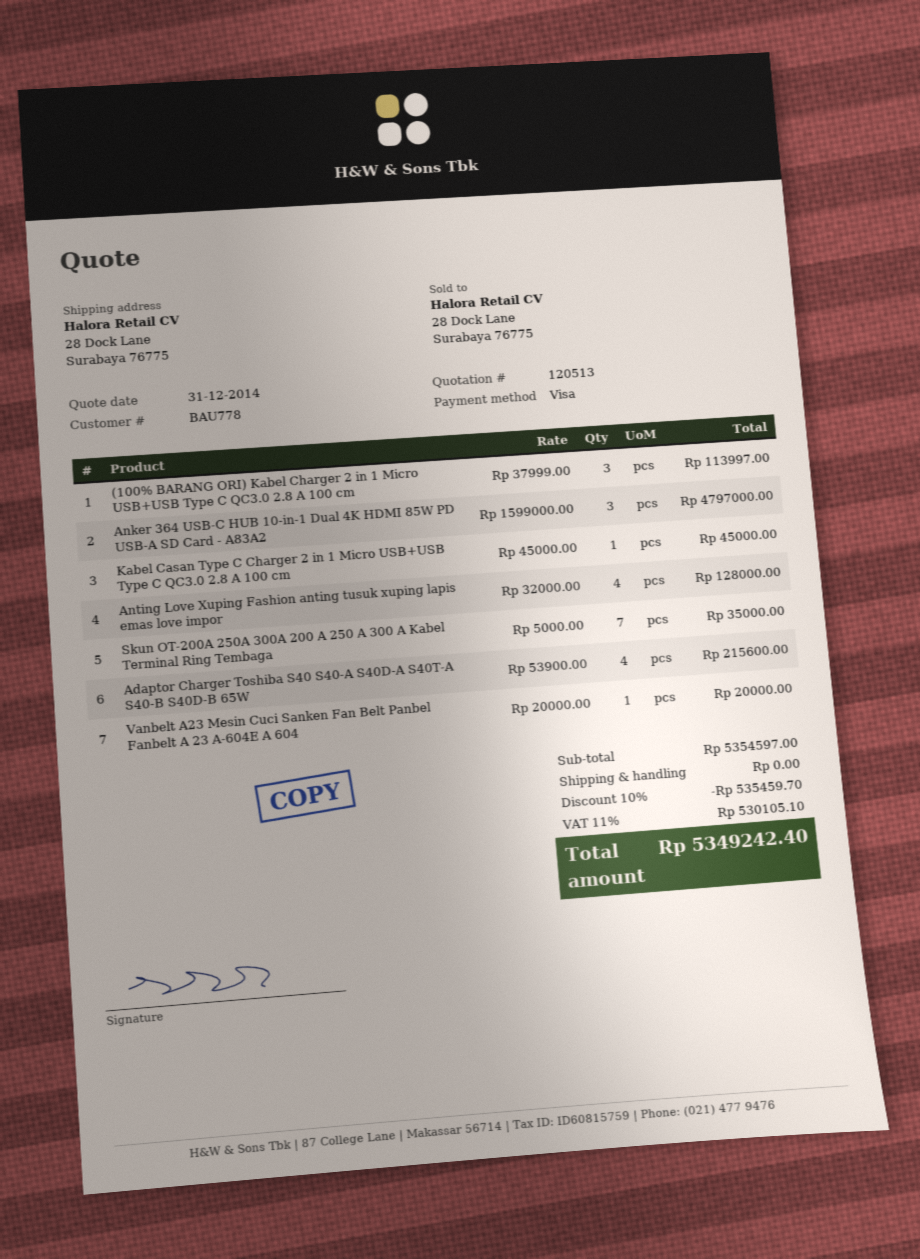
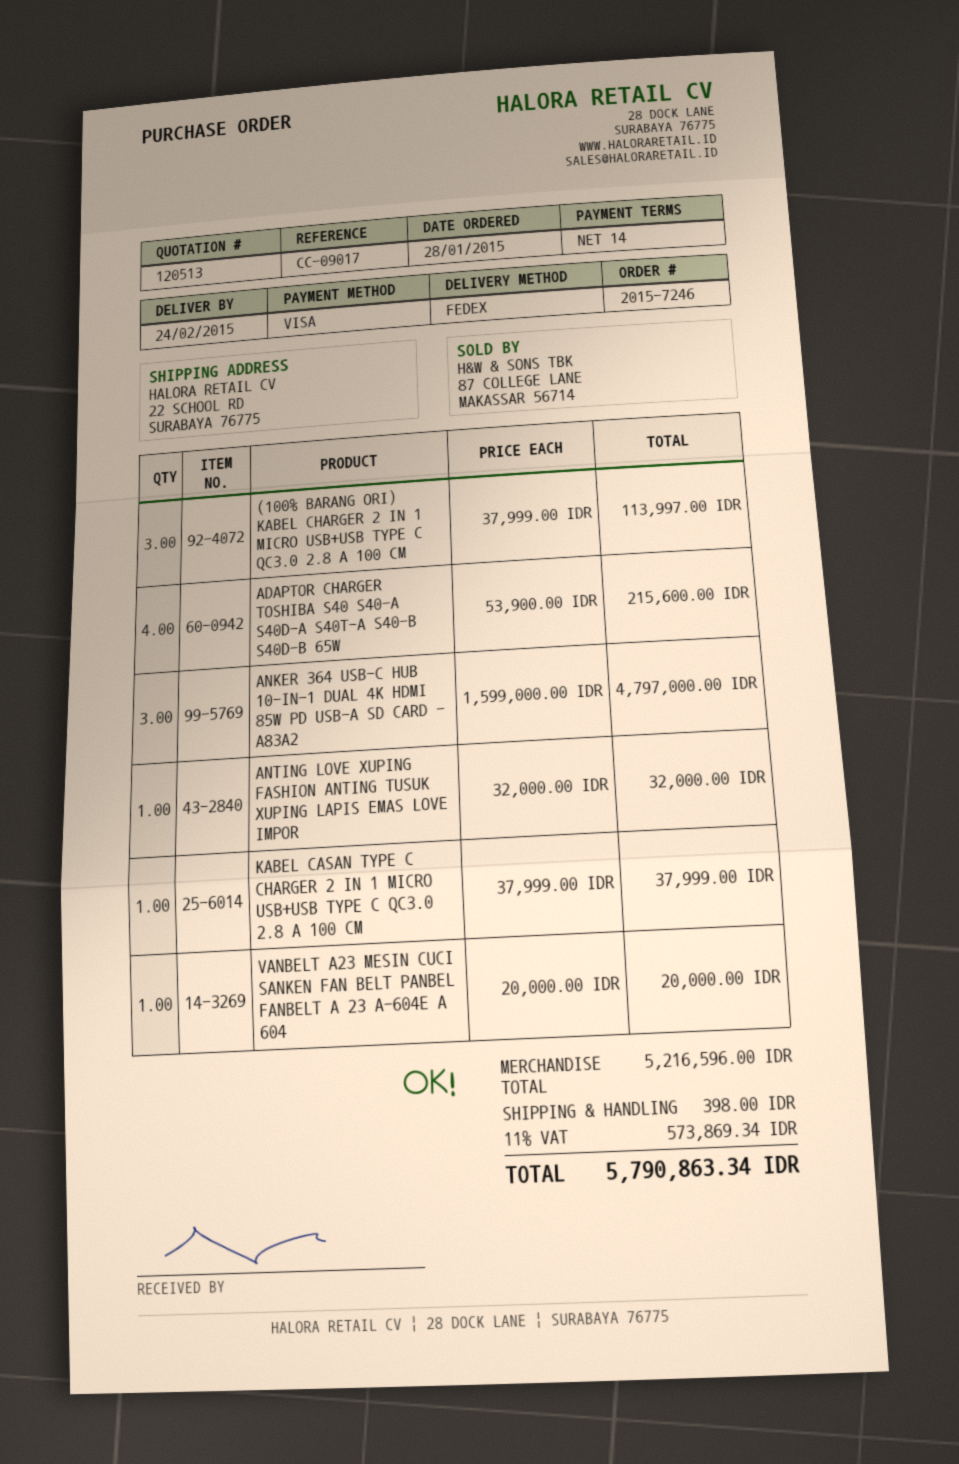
ship to: 28 Dock Lane, Surabaya 76775 -> 22 SCHOOL RD, SURABAYA 76775
Kabel Casan Type C Charger 2 in 1 Micro USB+USB Type C QC3.0 2.8 A 100 cm: 1 x 45000.00 = 45000.00 -> 1 x 37999.00 = 37999.00
Anting Love Xuping Fashion anting tusuk xuping lapis emas love impor: 4 x 32000.00 = 128000.00 -> 1 x 32000.00 = 32000.00
Skun OT-200A 250A 300A 200 A 250 A 300 A Kabel Terminal Ring Tembaga: 7 x 5000.00 = 35000.00 -> none
subtotal: 5354597.00 -> 5216596.00
discount: 10% = 535459.70 -> none
shipping: 0.00 -> 398.00
tax: 11% = 530105.10 -> 11% = 573869.34
total: 5349242.40 -> 5790863.34

